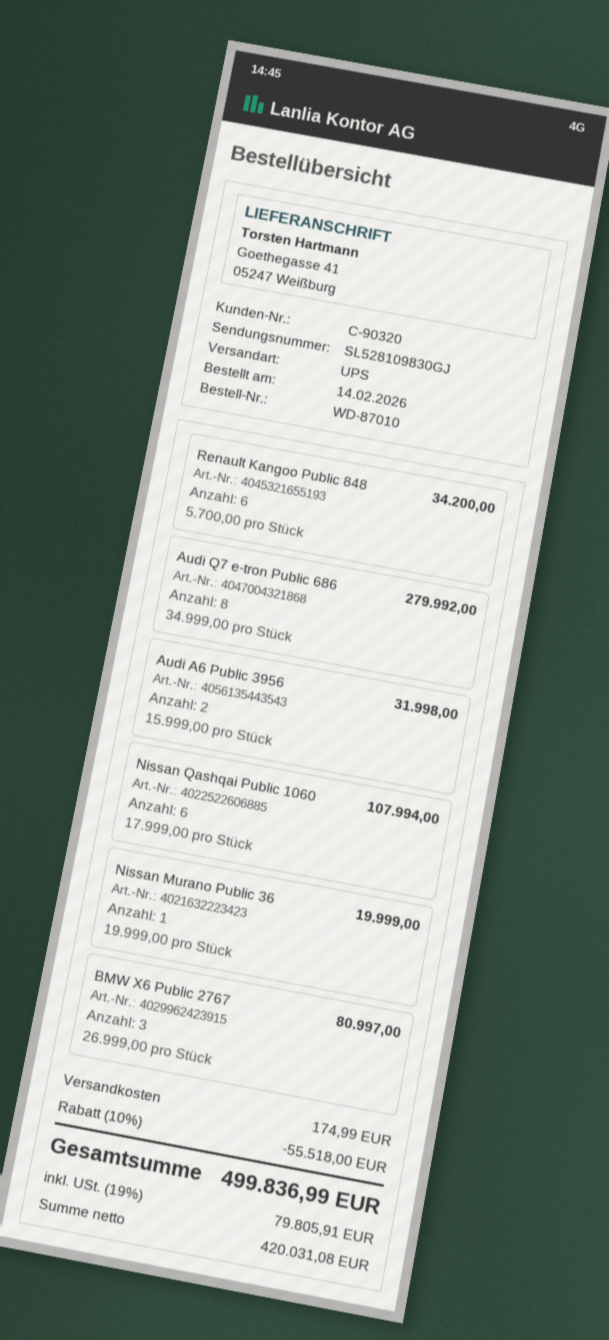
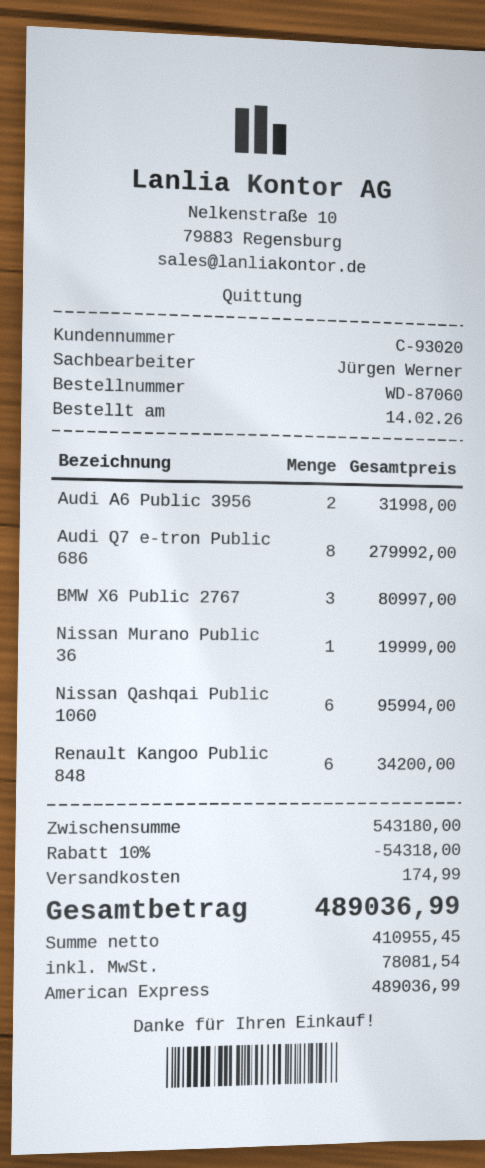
order number: WD-87010 -> WD-87060
customer number: C-90320 -> C-93020
Nissan Qashqai Public 1060: 6 for 107994.00 -> 6 for 95994.00
discount: 10% = 55518.00 -> 10% = 54318.00
net: 420031.08 -> 410955.45
tax: 79805.91 -> 78081.54
total: 499836.99 -> 489036.99

